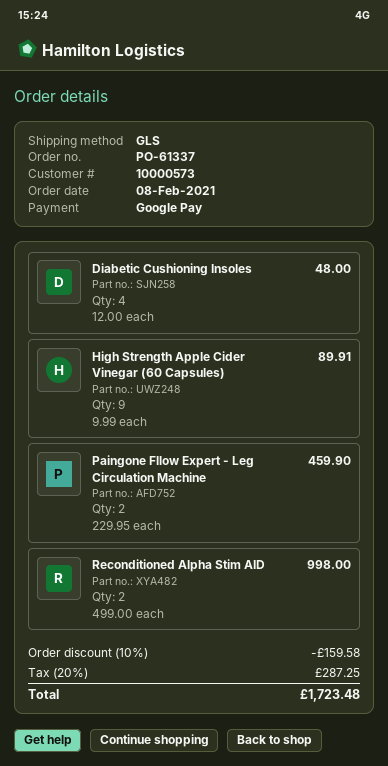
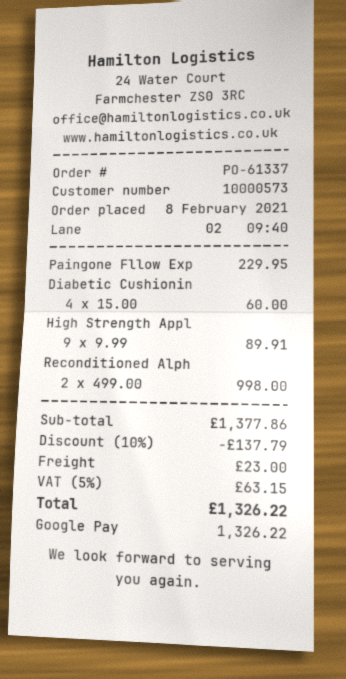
Diabetic Cushioning Insoles: 4 x 12.00 = 48.00 -> 4 x 15.00 = 60.00
Paingone Fllow Expert - Leg Circulation Machine: 2 x 229.95 = 459.90 -> 1 x 229.95 = 229.95
discount: 10% = 159.58 -> 10% = 137.79
shipping: none -> 23.00
tax: 20% = 287.25 -> 5% = 63.15
total: 1723.48 -> 1326.22

